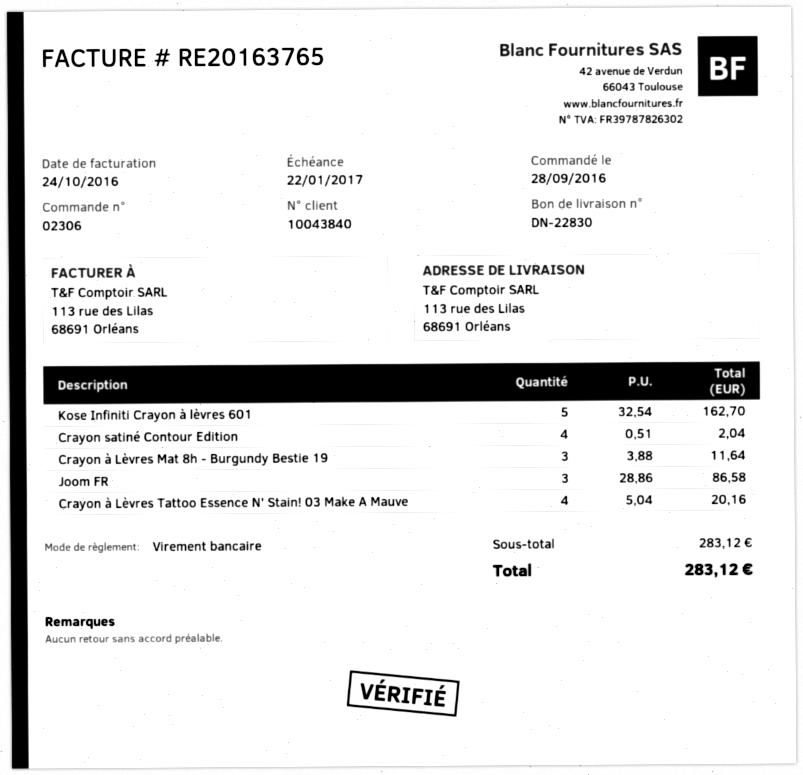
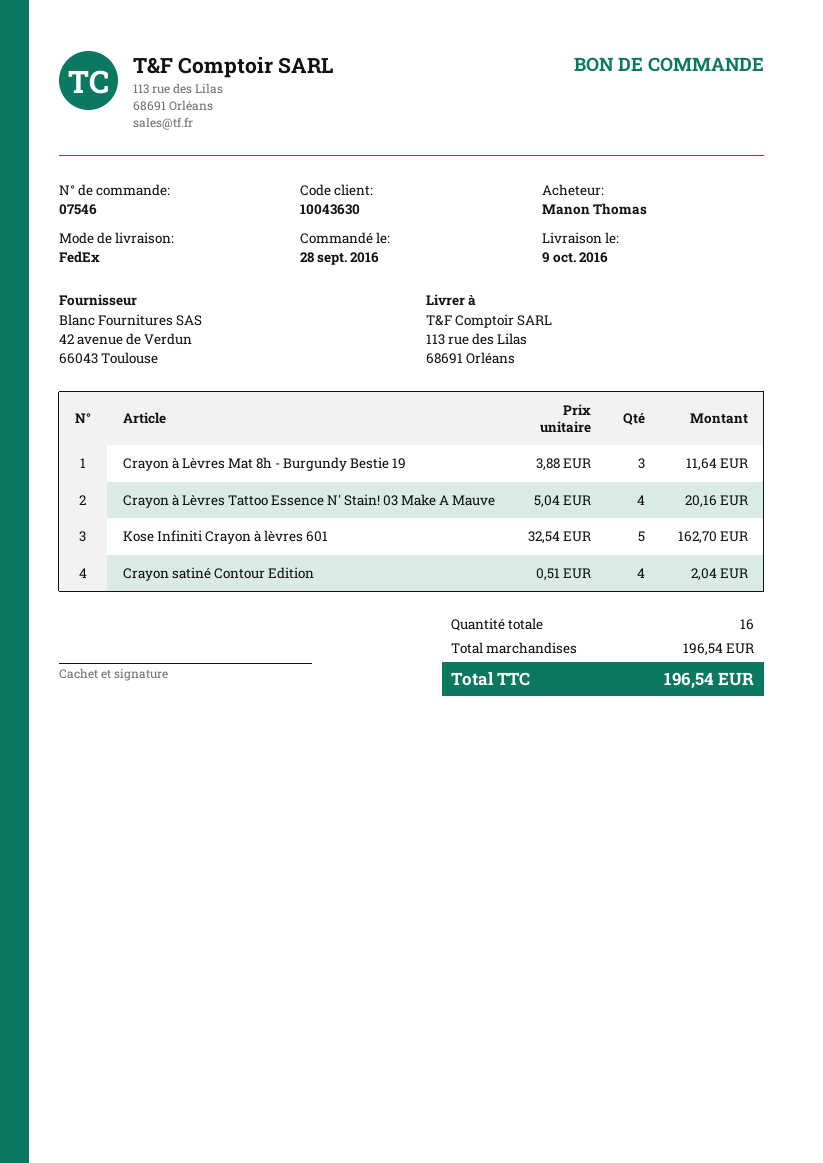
order number: 02306 -> 07546
customer number: 10043840 -> 10043630
Joom FR: 3 x 28.86 = 86.58 -> none
subtotal: 283.12 -> 196.54
total: 283.12 -> 196.54

